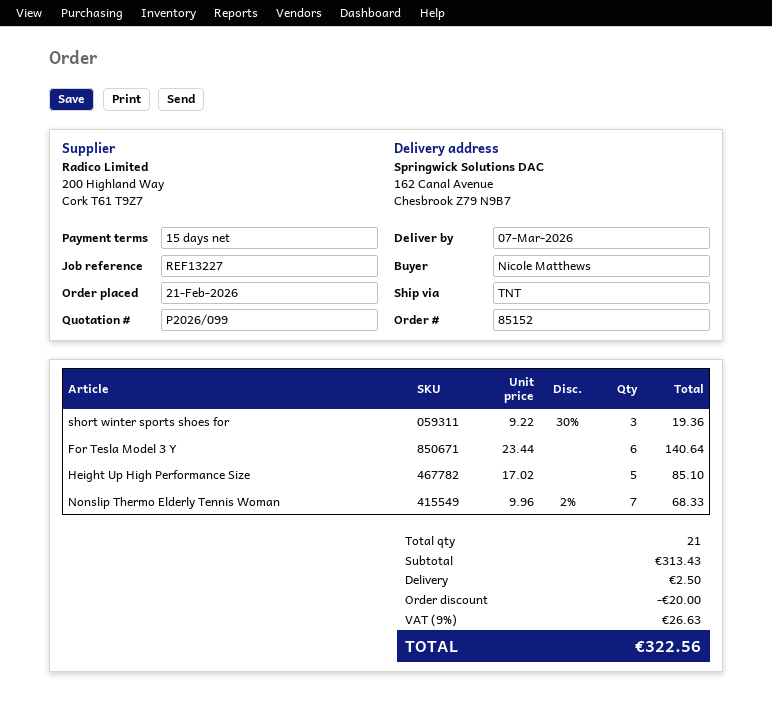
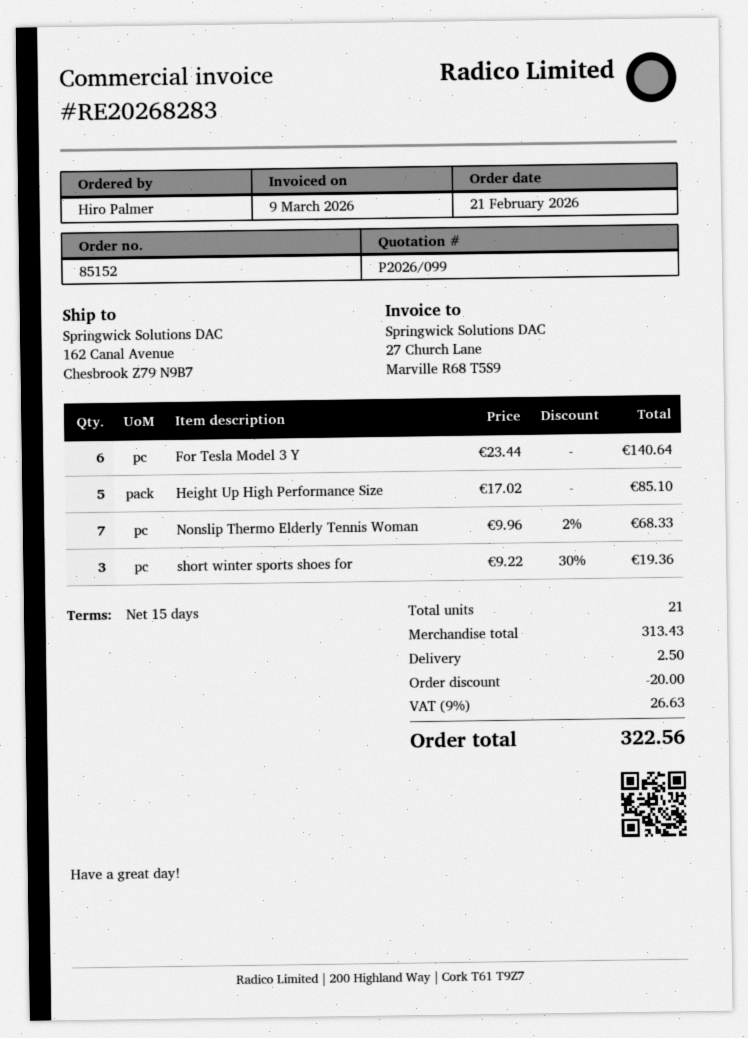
ordered by: Nicole Matthews -> Hiro Palmer

